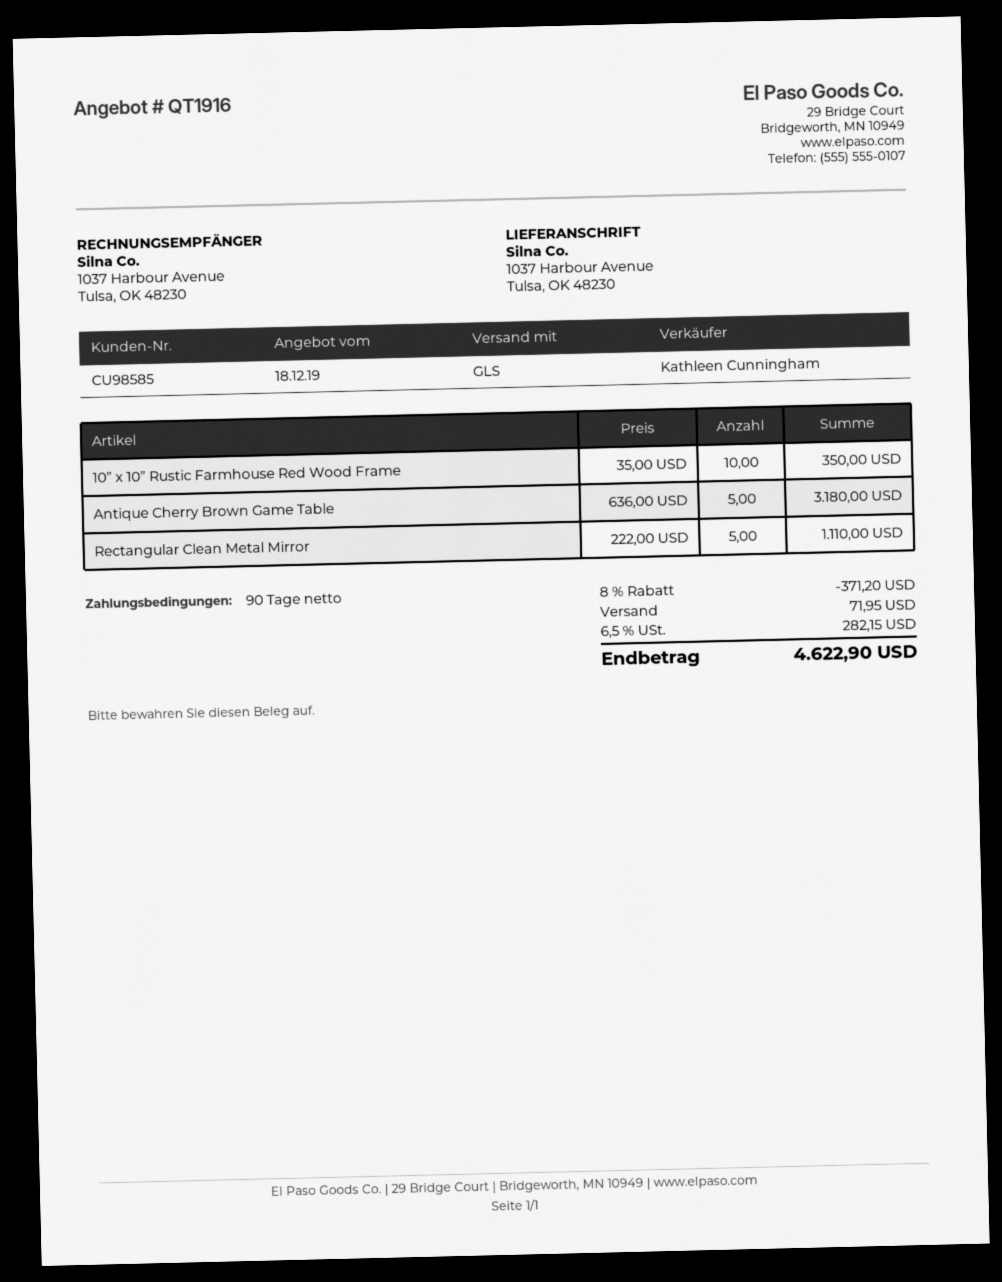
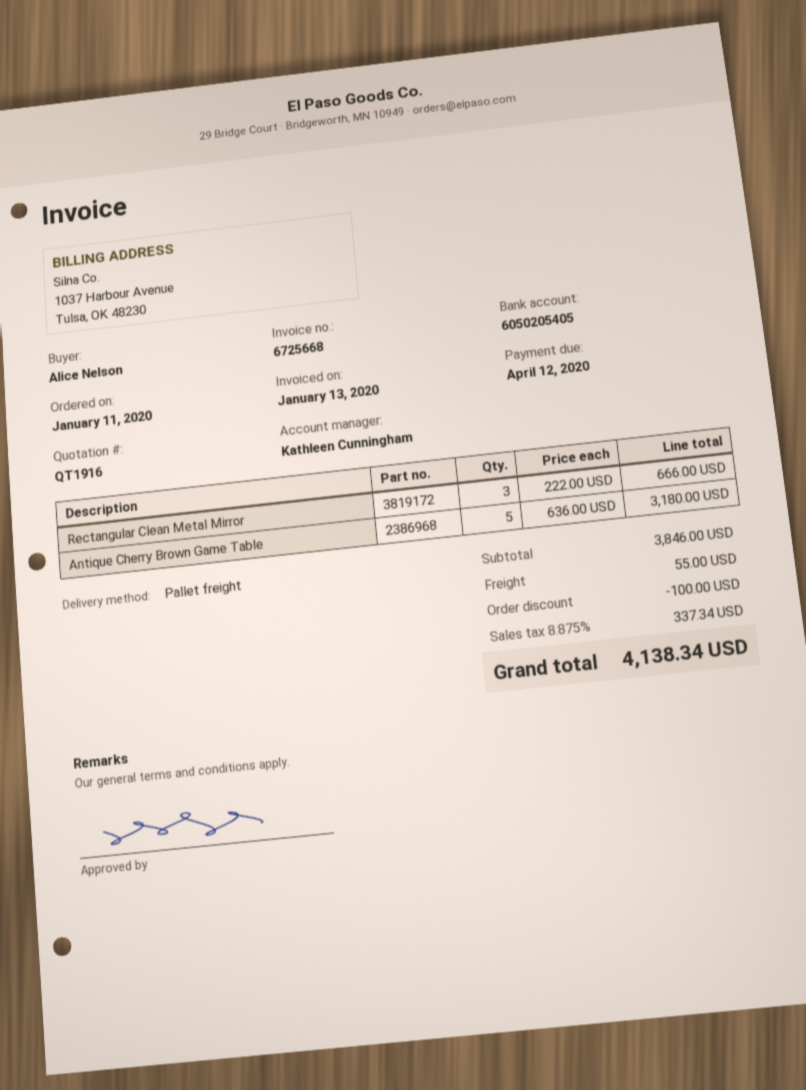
shipping method: GLS -> pallet freight
10” x 10” Rustic Farmhouse Red Wood Frame: 10 x 35.00 = 350.00 -> none
Rectangular Clean Metal Mirror: 5 x 222.00 = 1110.00 -> 3 x 222.00 = 666.00
discount: 371.20 -> 100.00
shipping: 71.95 -> 55.00
tax: 6.5% = 282.15 -> 8.875% = 337.34
total: 4622.90 -> 4138.34

